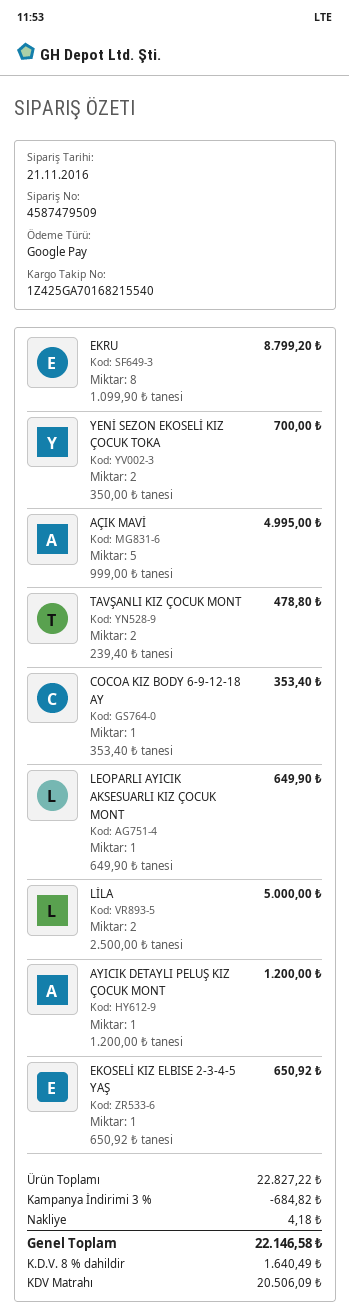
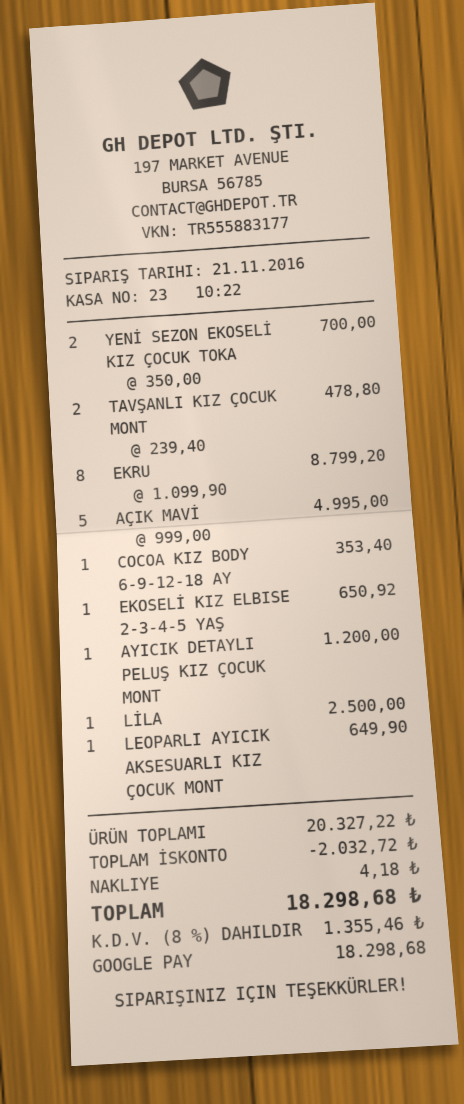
LİLA: 2 x 2500.00 = 5000.00 -> 1 x 2500.00 = 2500.00
subtotal: 22827.22 -> 20327.22
discount: 684.82 -> 2032.72
tax: 8% = 1640.49 -> 8% = 1355.46
total: 22146.58 -> 18298.68

